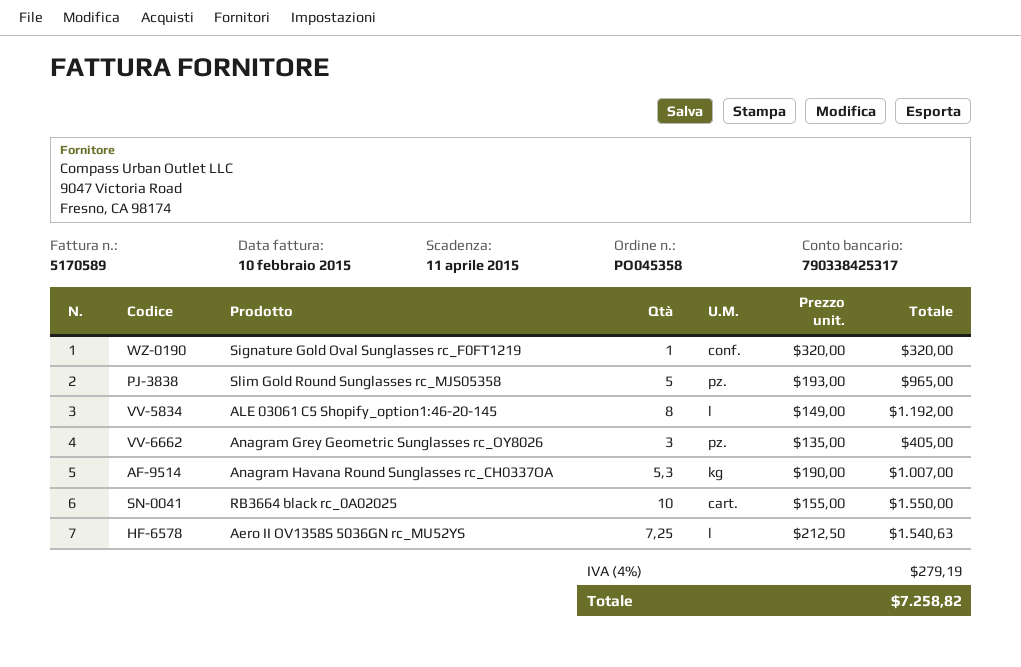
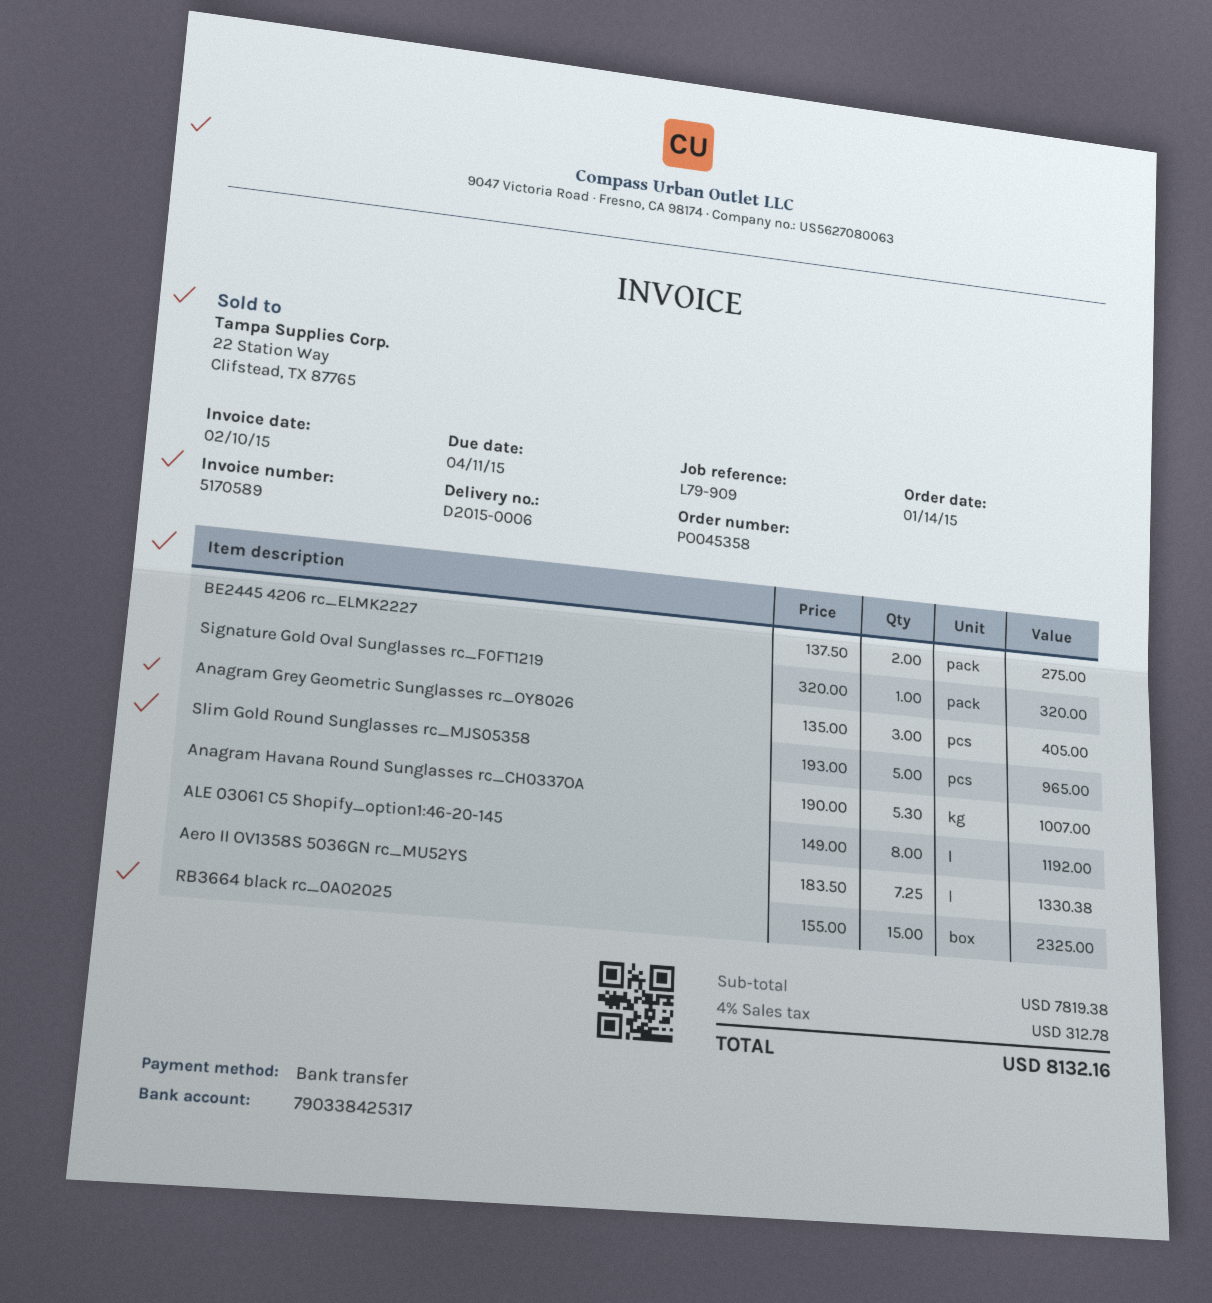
RB3664 black rc_0A02025: 10 x 155.00 = 1550.00 -> 15 x 155.00 = 2325.00
Aero II OV1358S 5036GN rc_MU52YS: 7.25 x 212.50 = 1540.63 -> 7.25 x 183.50 = 1330.38
BE2445 4206 rc_ELMK2227: none -> 2 x 137.50 = 275.00
tax: 4% = 279.19 -> 4% = 312.78
total: 7258.82 -> 8132.16

